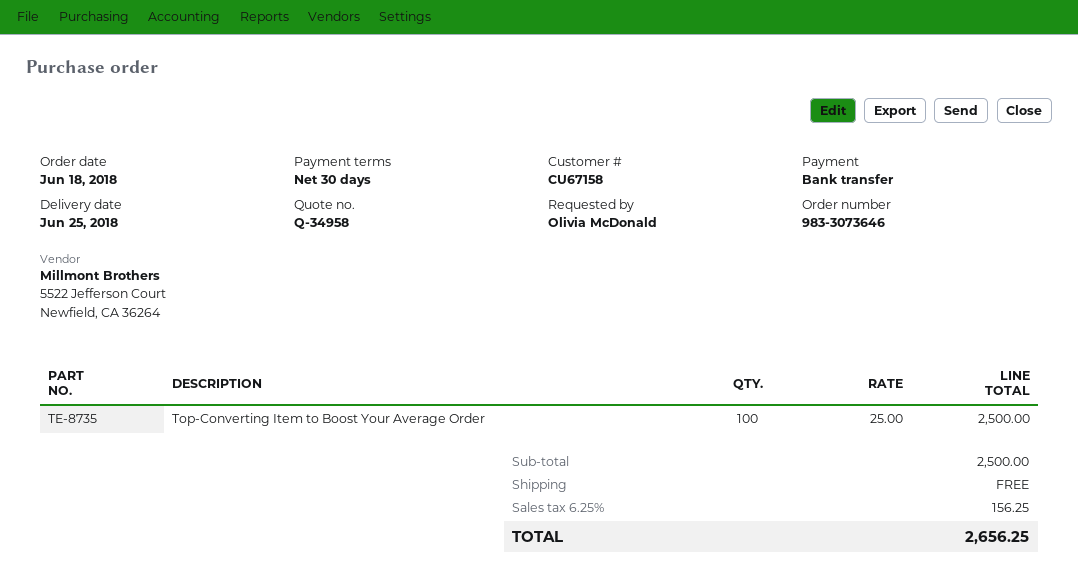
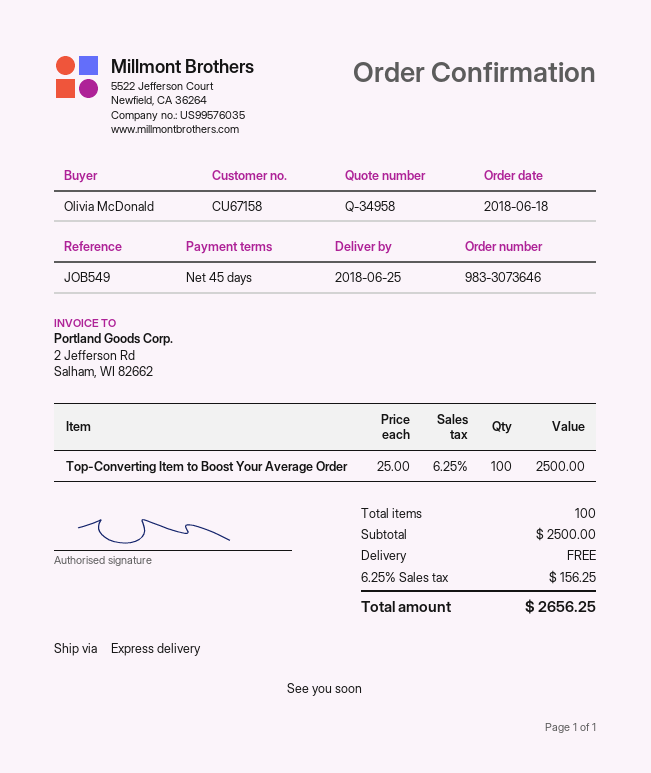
payment terms: 30 days -> 45 days

